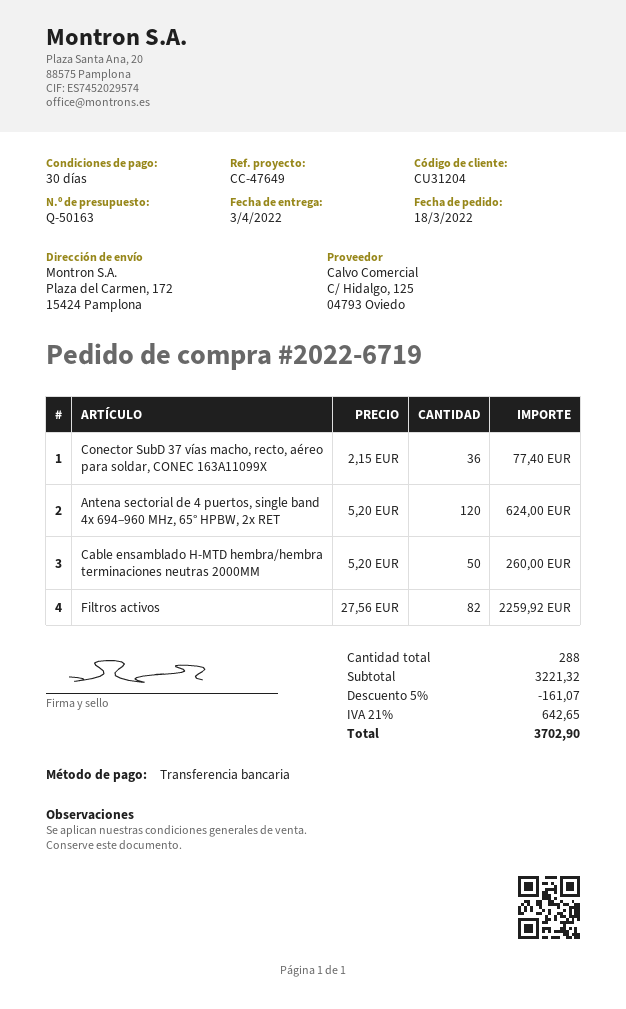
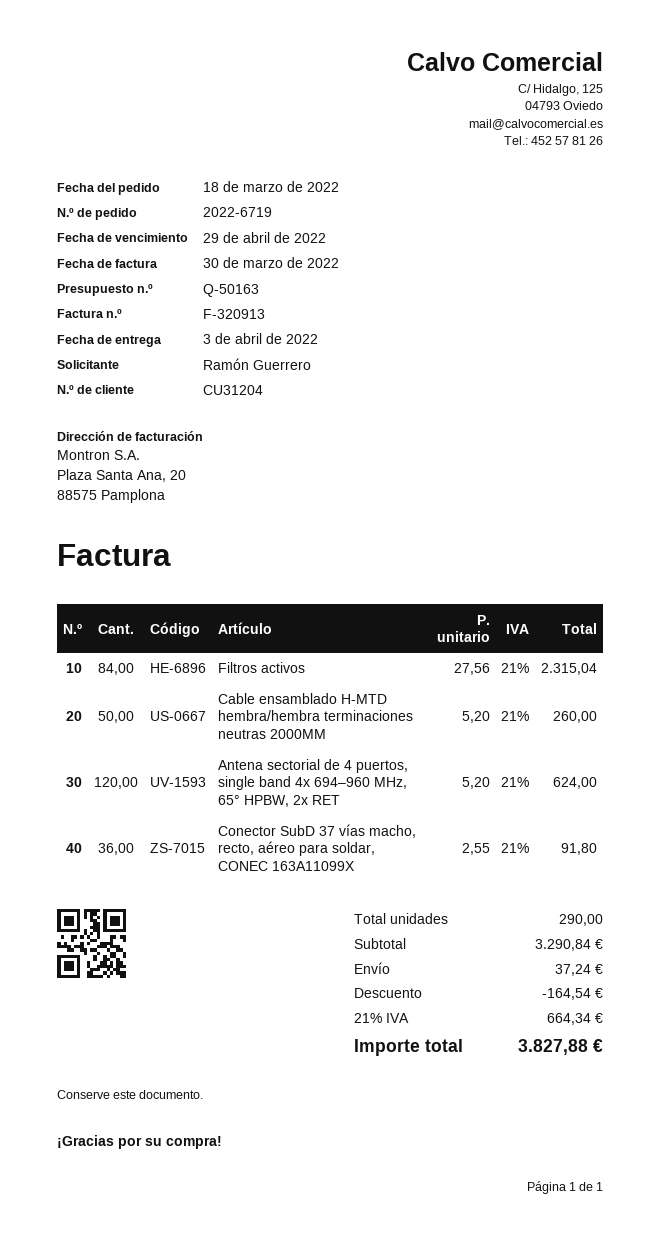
Conector SubD 37 vías macho, recto, aéreo para soldar, CONEC 163A11099X: 36 x 2.15 = 77.40 -> 36 x 2.55 = 91.80
Filtros activos: 82 x 27.56 = 2259.92 -> 84 x 27.56 = 2315.04
total quantity: 288 -> 290
subtotal: 3221.32 -> 3290.84
discount: 161.07 -> 164.54
shipping: none -> 37.24
tax: 21% = 642.65 -> 21% = 664.34
total: 3702.90 -> 3827.88

